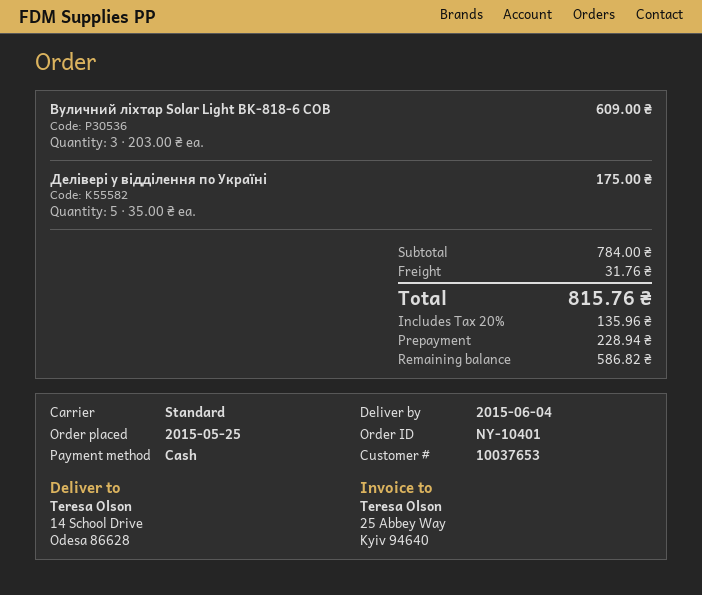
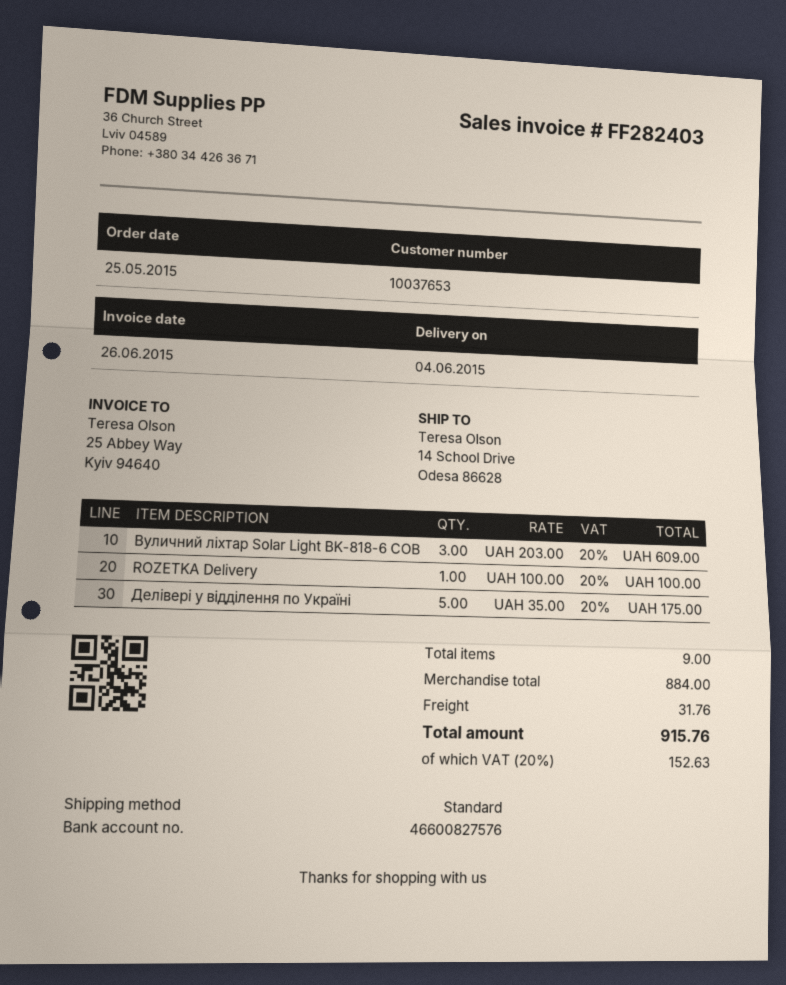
ROZETKA Delivery: none -> 1 x 100.00 = 100.00
subtotal: 784.00 -> 884.00
tax: 20% = 135.96 -> 20% = 152.63
total: 815.76 -> 915.76

